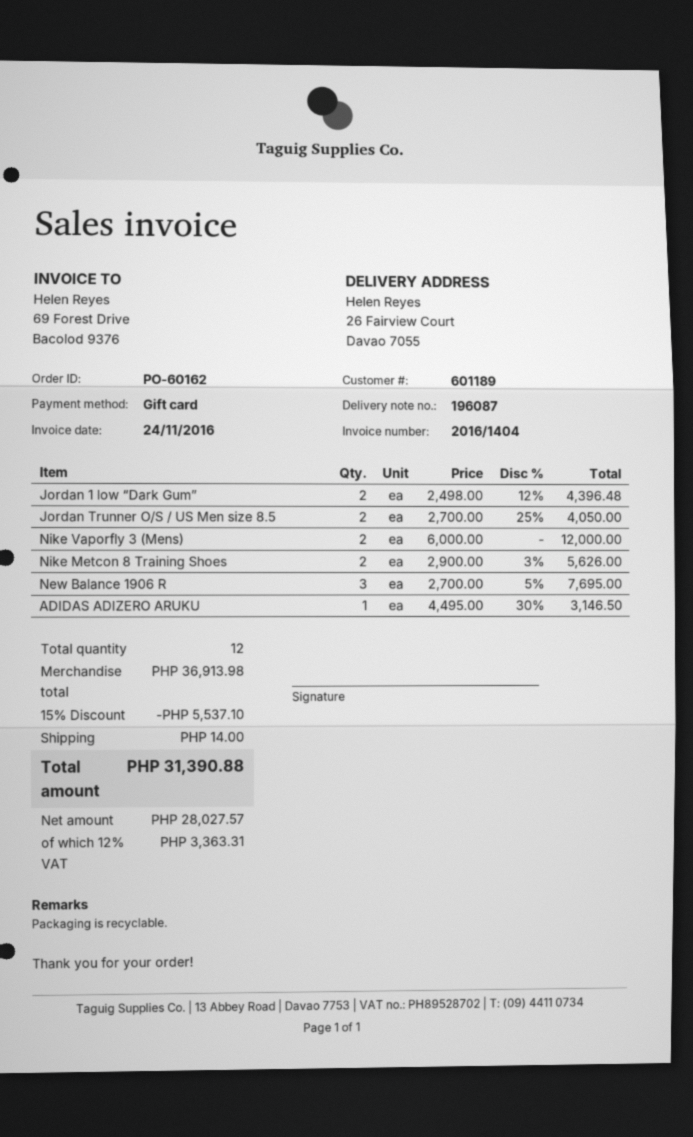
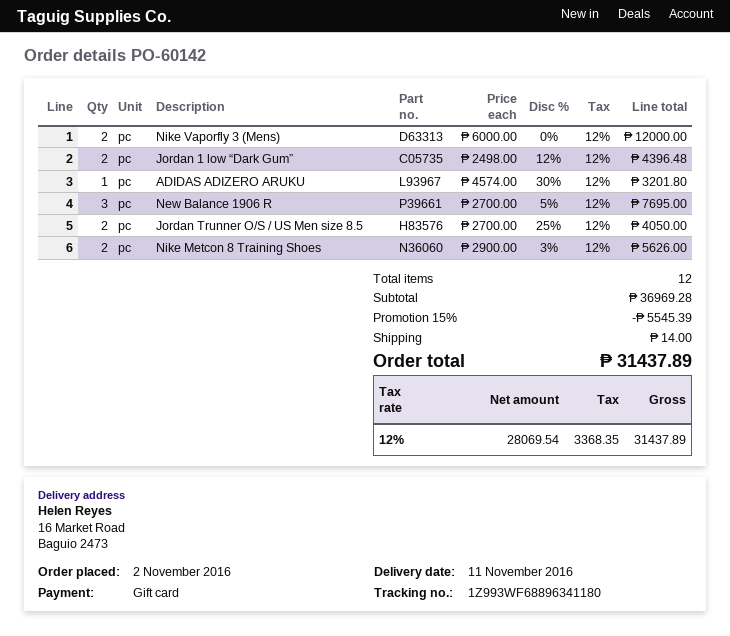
order number: PO-60162 -> PO-60142
ship to: 26 Fairview Court, Davao 7055 -> 16 Market Road, Baguio 2473
ADIDAS ADIZERO ARUKU: 1 x 4495.00 - 30% = 3146.50 -> 1 x 4574.00 - 30% = 3201.80
subtotal: 36913.98 -> 36969.28
discount: 15% = 5537.10 -> 15% = 5545.39
net: 28027.57 -> 28069.54
tax: 12% = 3363.31 -> 12% = 3368.35
total: 31390.88 -> 31437.89

